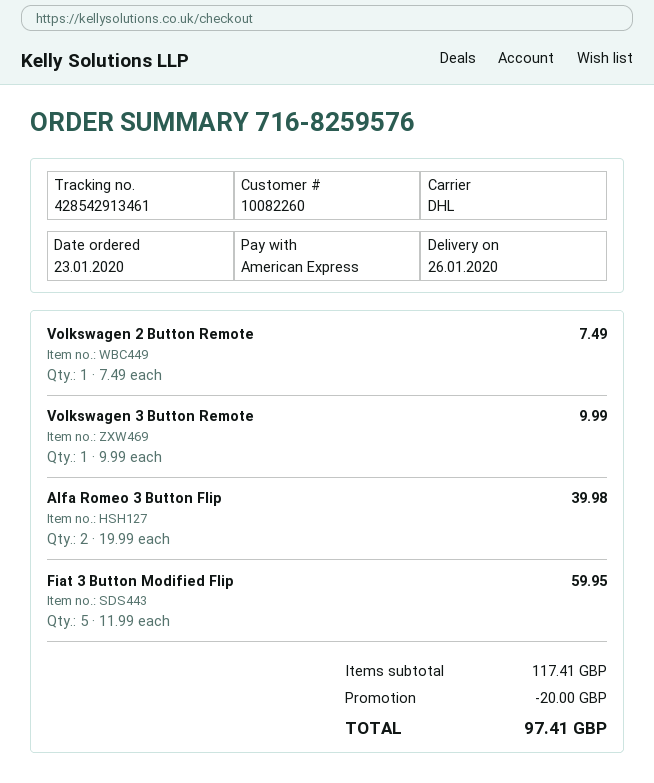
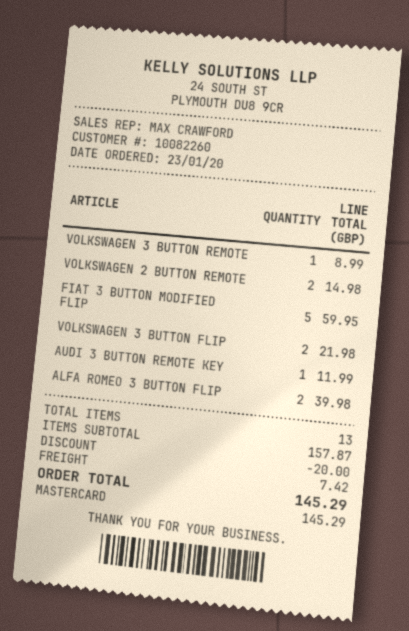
payment method: American Express -> Mastercard
Volkswagen 2 Button Remote: 1 for 7.49 -> 2 for 14.98
Volkswagen 3 Button Remote: 1 for 9.99 -> 1 for 8.99
VOLKSWAGEN 3 BUTTON FLIP: none -> 2 for 21.98
AUDI 3 BUTTON REMOTE KEY: none -> 1 for 11.99
subtotal: 117.41 -> 157.87
shipping: none -> 7.42
total: 97.41 -> 145.29

